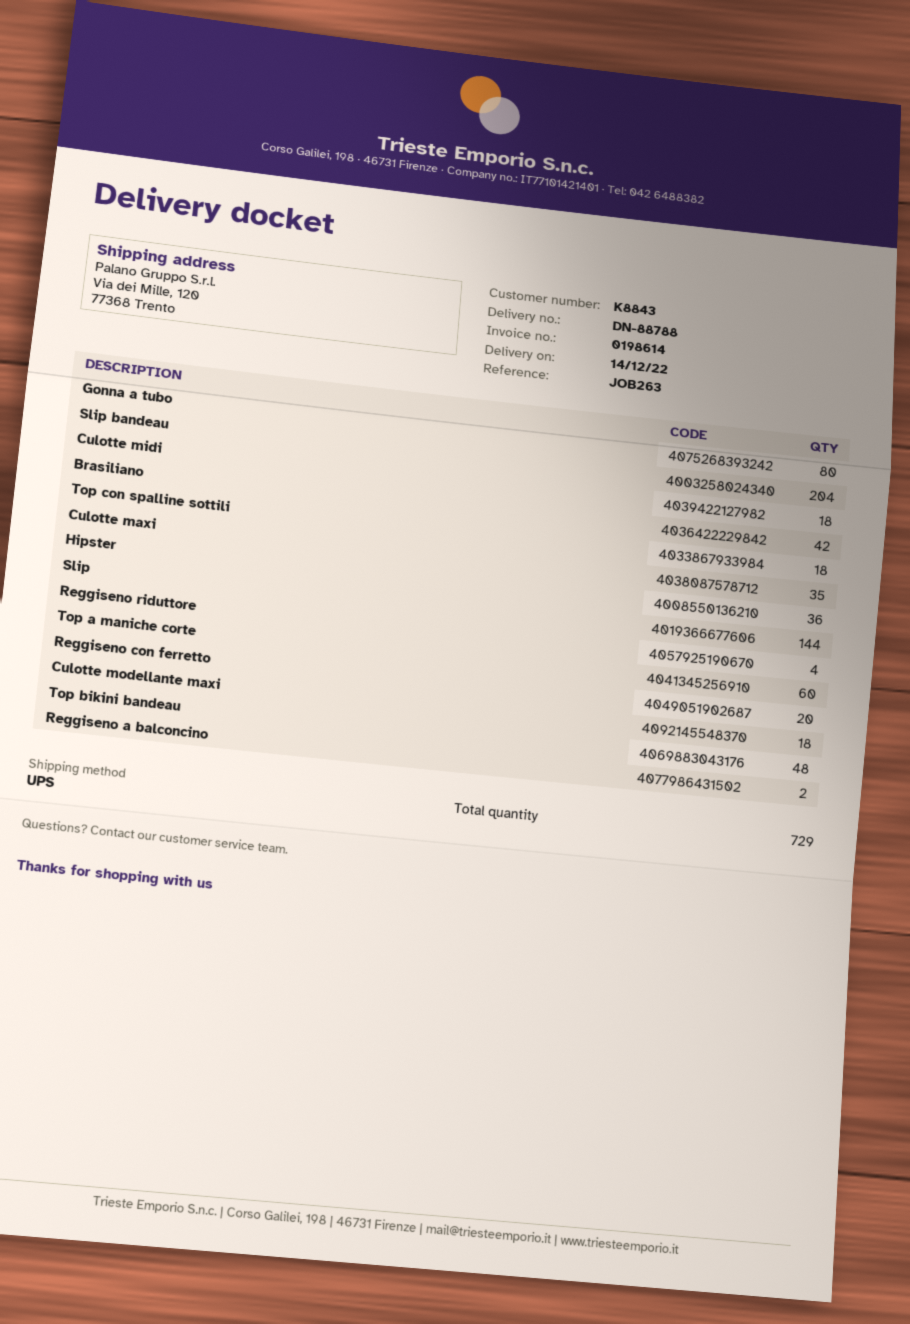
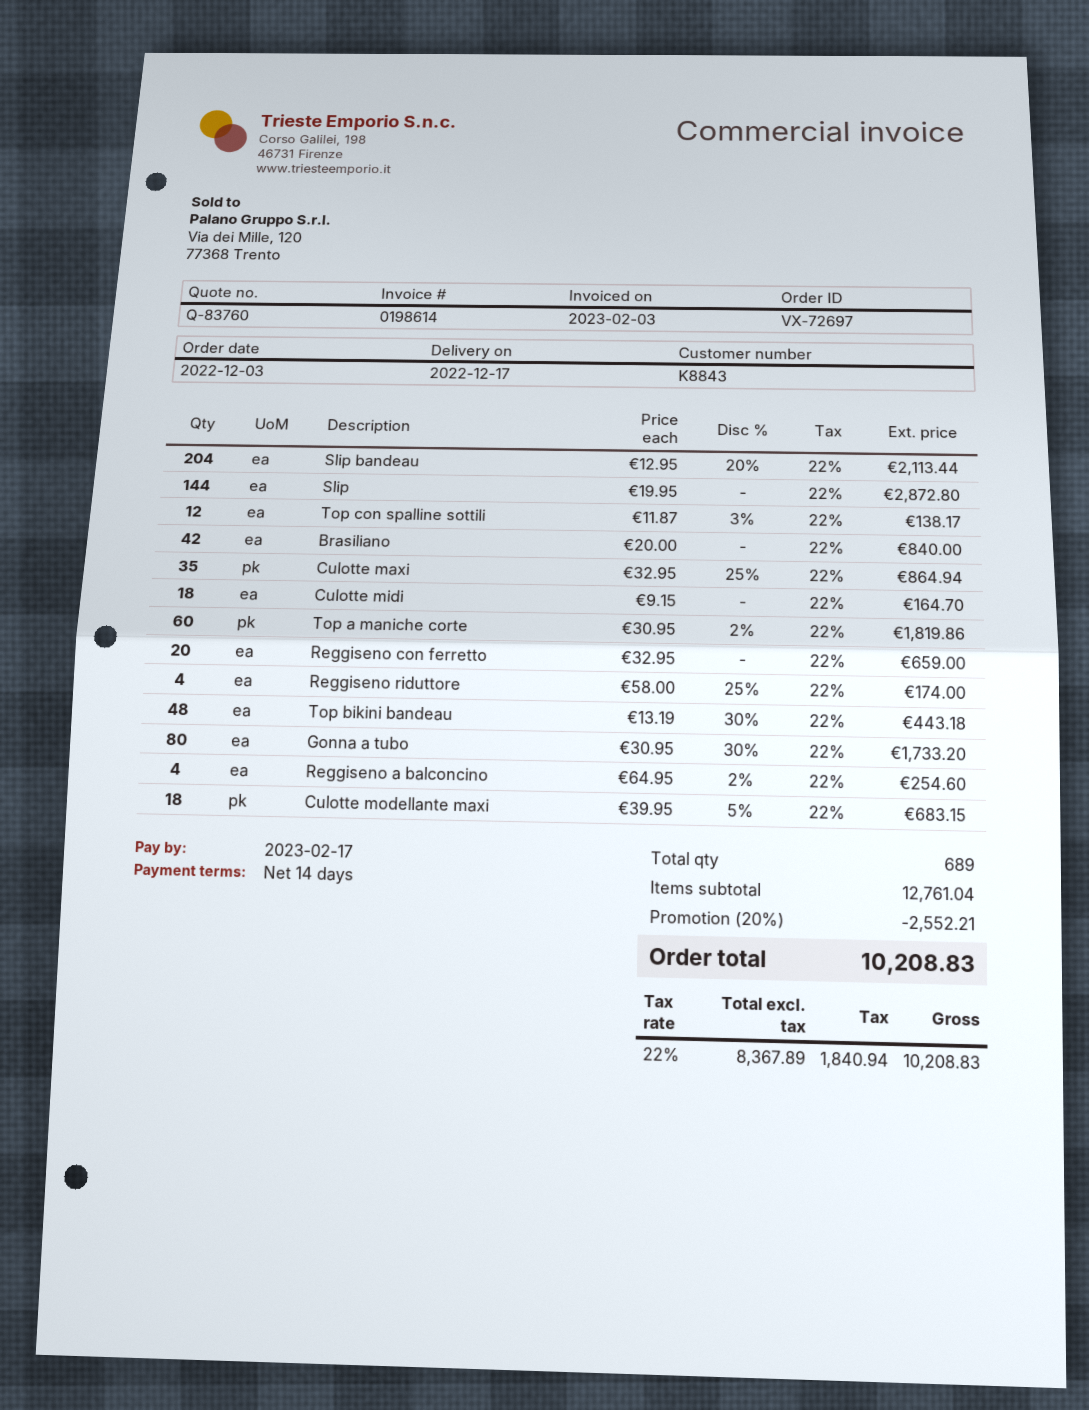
delivery date: 2022-12-14 -> 2022-12-17
Top con spalline sottili: 18 -> 12
Hipster: 36 -> none
Reggiseno a balconcino: 2 -> 4
total quantity: 729 -> 689

